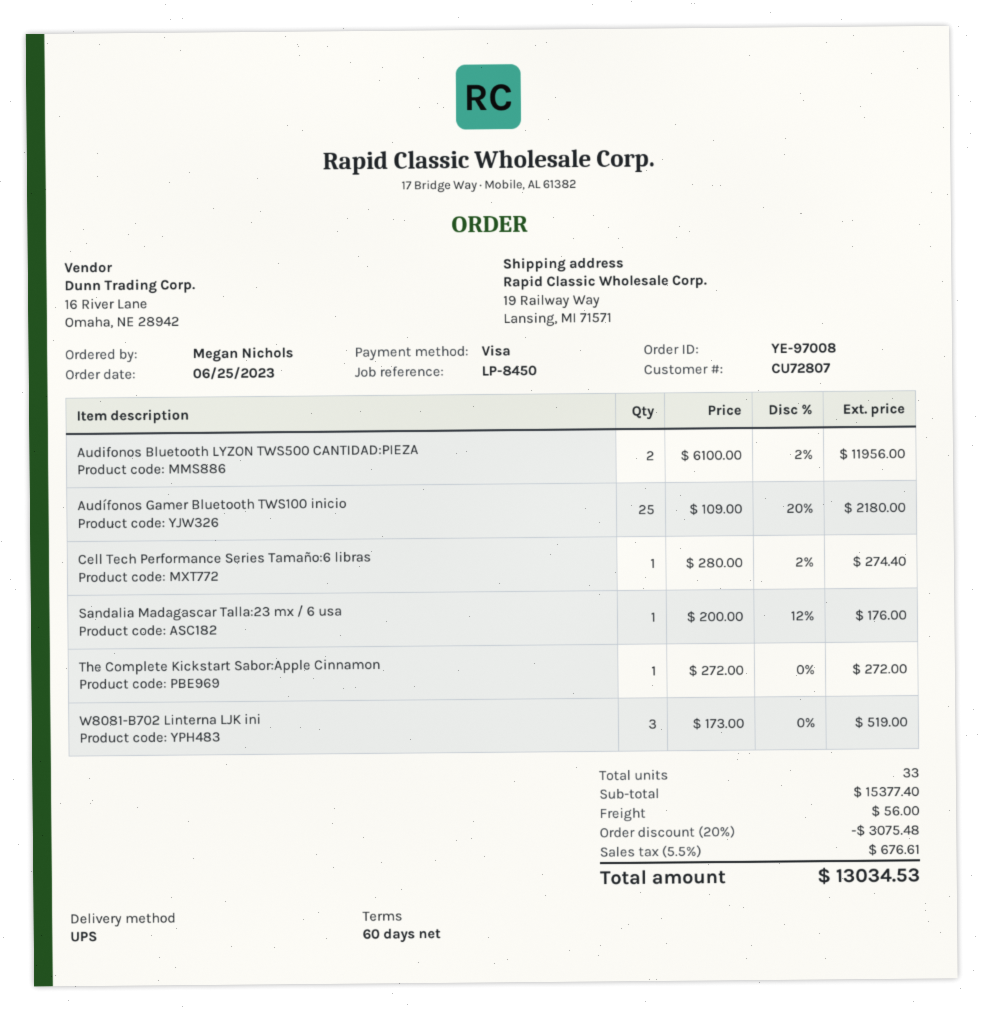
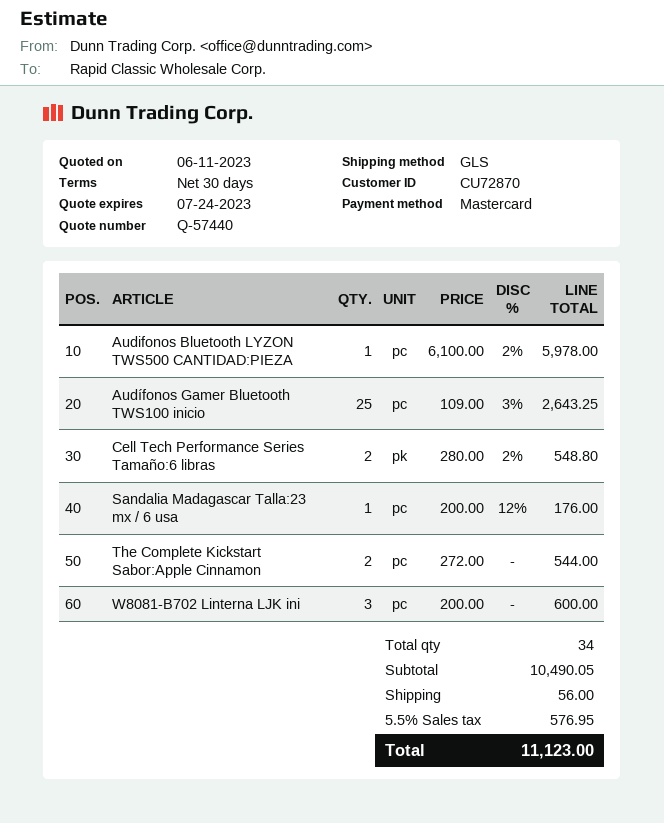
payment terms: 60 days -> 30 days
customer number: CU72807 -> CU72870
payment method: Visa -> Mastercard
shipping method: UPS -> GLS
Audifonos Bluetooth LYZON TWS500 CANTIDAD:PIEZA: 2 x 6100.00 - 2% = 11956.00 -> 1 x 6100.00 - 2% = 5978.00
Audífonos Gamer Bluetooth TWS100 inicio: 25 x 109.00 - 20% = 2180.00 -> 25 x 109.00 - 3% = 2643.25
Cell Tech Performance Series Tamaño:6 libras: 1 x 280.00 - 2% = 274.40 -> 2 x 280.00 - 2% = 548.80
The Complete Kickstart Sabor:Apple Cinnamon: 1 x 272.00 = 272.00 -> 2 x 272.00 = 544.00
W8081-B702 Linterna LJK ini: 3 x 173.00 = 519.00 -> 3 x 200.00 = 600.00
total quantity: 33 -> 34
subtotal: 15377.40 -> 10490.05
discount: 20% = 3075.48 -> none
tax: 5.5% = 676.61 -> 5.5% = 576.95
total: 13034.53 -> 11123.00

